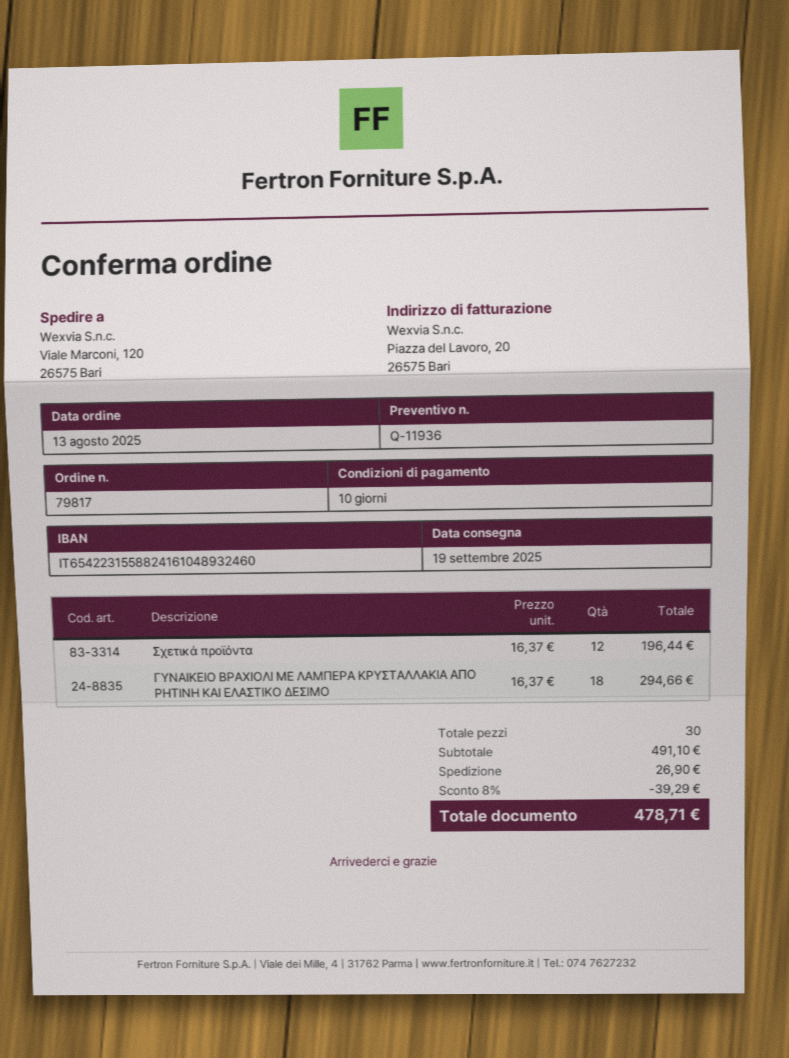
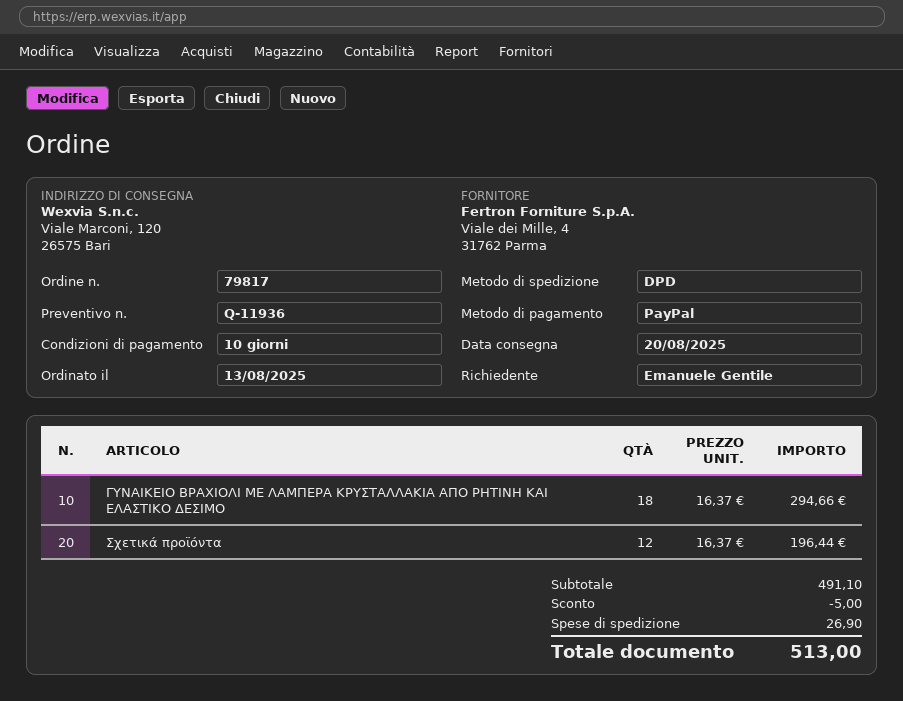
delivery date: 2025-09-19 -> 2025-08-20
discount: 39.29 -> 5.00
total: 478.71 -> 513.00

